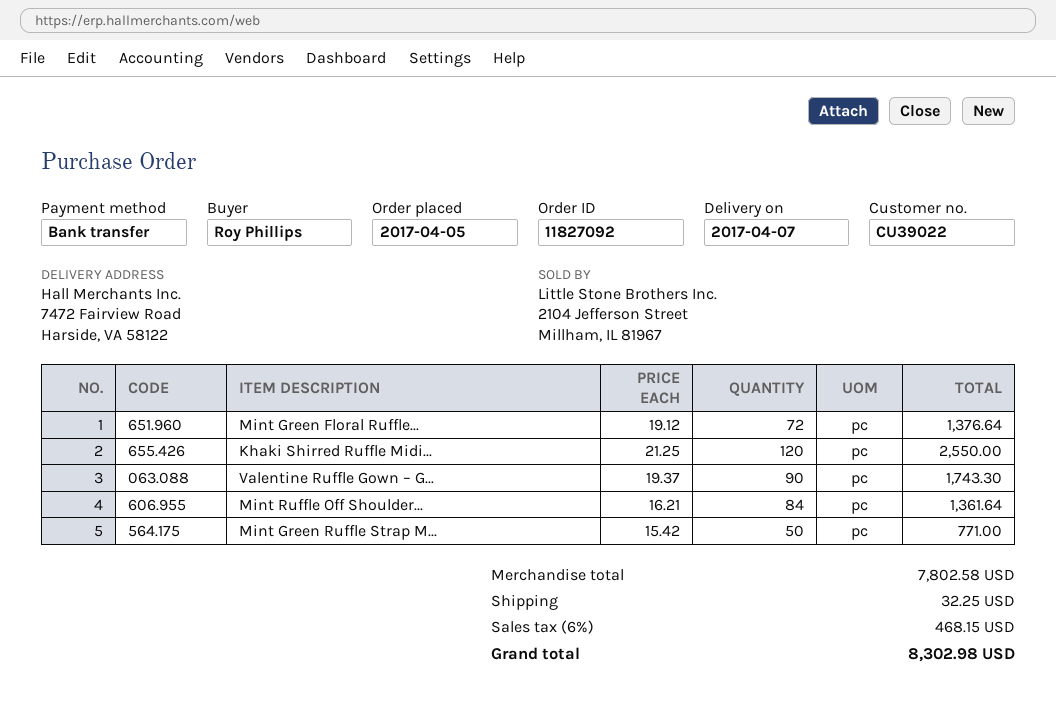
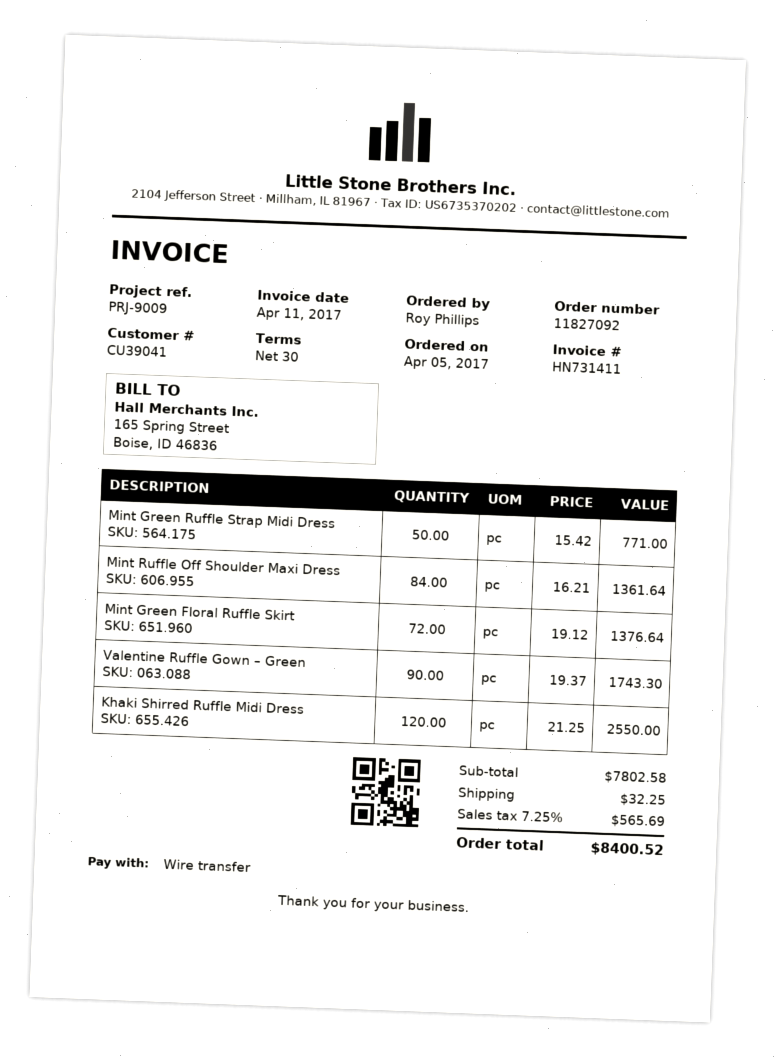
customer number: CU39022 -> CU39041
tax: 6% = 468.15 -> 7.25% = 565.69
total: 8302.98 -> 8400.52

